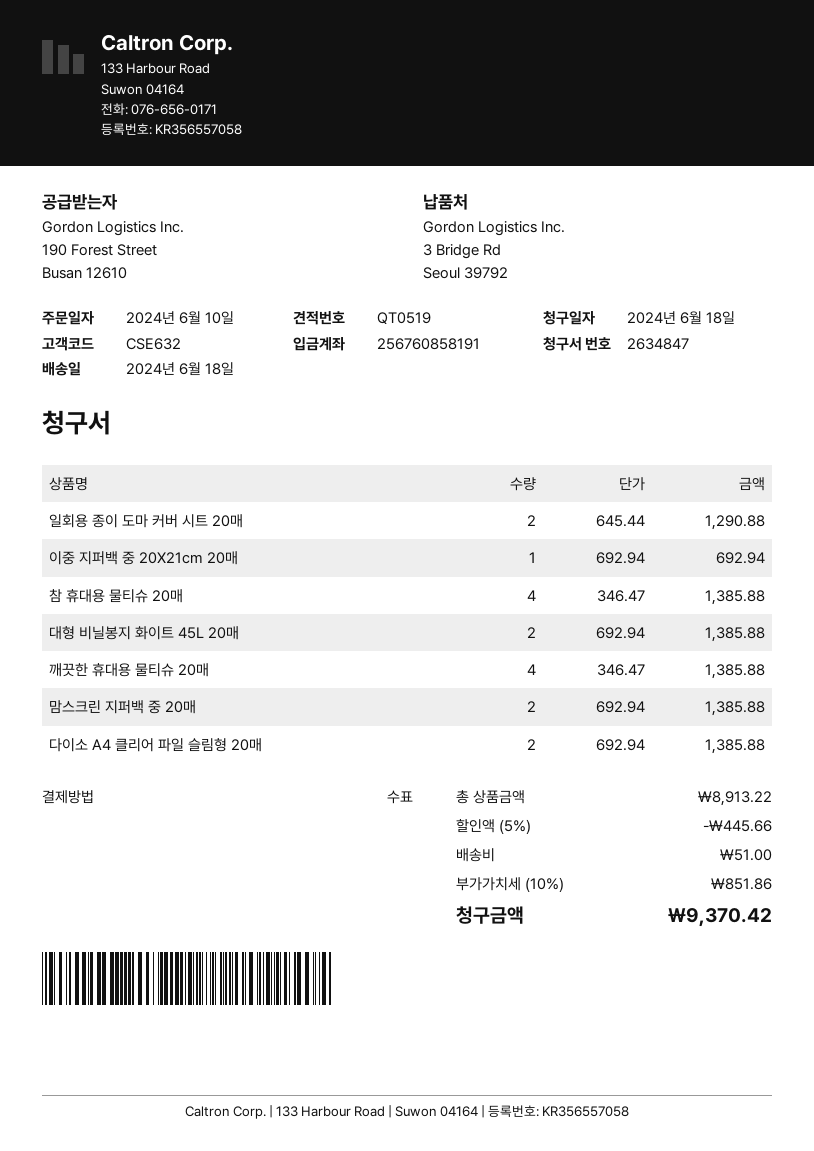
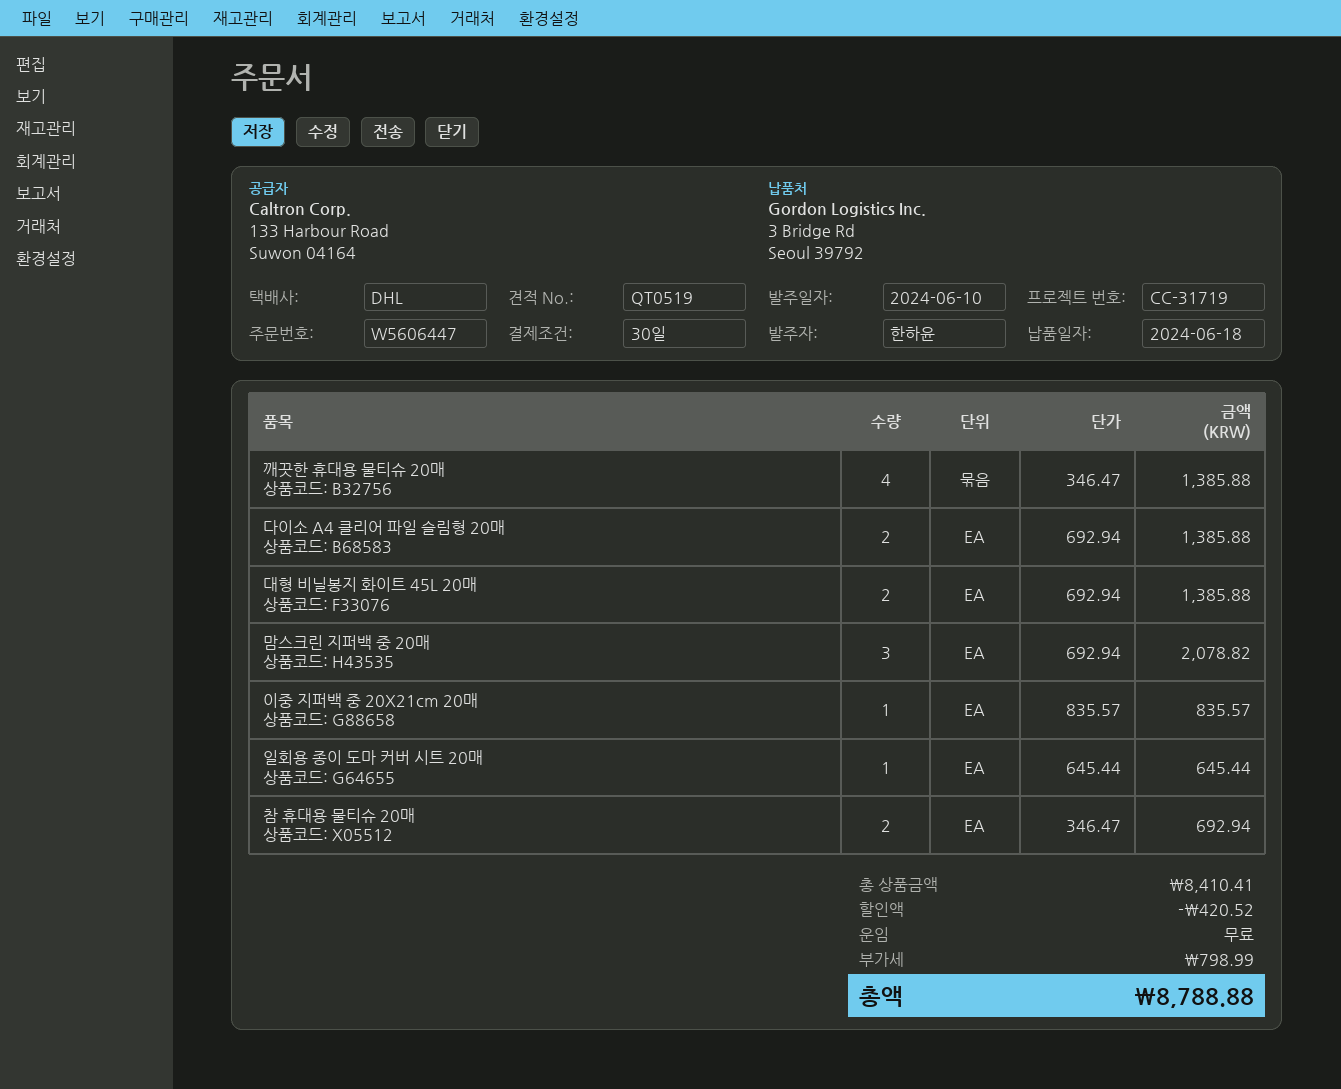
일회용 종이 도마 커버 시트 20매: 2 x 645.44 = 1290.88 -> 1 x 645.44 = 645.44
이중 지퍼백 중 20X21cm 20매: 1 x 692.94 = 692.94 -> 1 x 835.57 = 835.57
참 휴대용 물티슈 20매: 4 x 346.47 = 1385.88 -> 2 x 346.47 = 692.94
맘스크린 지퍼백 중 20매: 2 x 692.94 = 1385.88 -> 3 x 692.94 = 2078.82
subtotal: 8913.22 -> 8410.41
discount: 445.66 -> 420.52
shipping: 51.00 -> 0.00
tax: 851.86 -> 798.99
total: 9370.42 -> 8788.88

